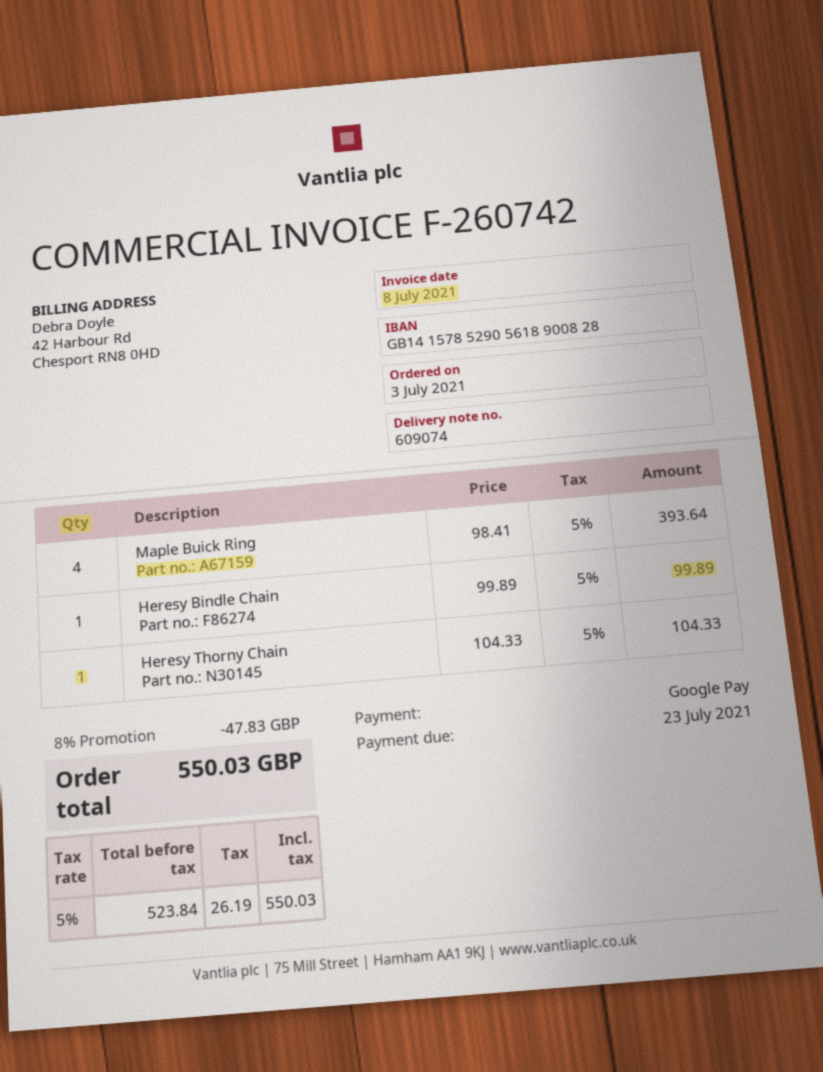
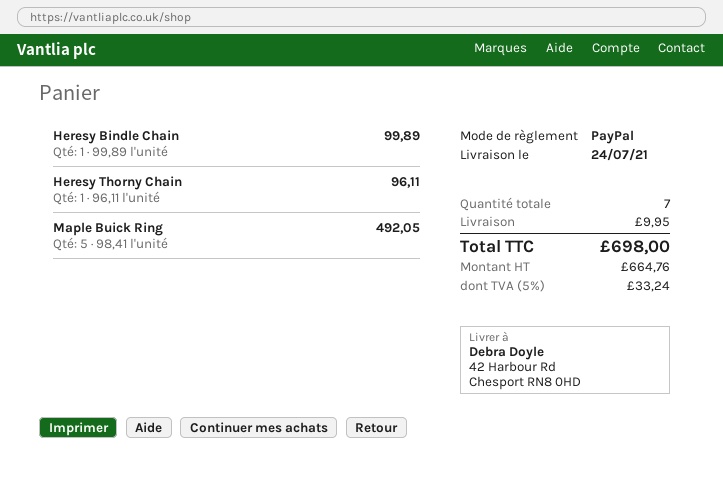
payment method: Google Pay -> PayPal
Maple Buick Ring: 4 x 98.41 = 393.64 -> 5 x 98.41 = 492.05
Heresy Thorny Chain: 1 x 104.33 = 104.33 -> 1 x 96.11 = 96.11
discount: 8% = 47.83 -> none
shipping: none -> 9.95
net: 523.84 -> 664.76
tax: 5% = 26.19 -> 5% = 33.24
total: 550.03 -> 698.00

